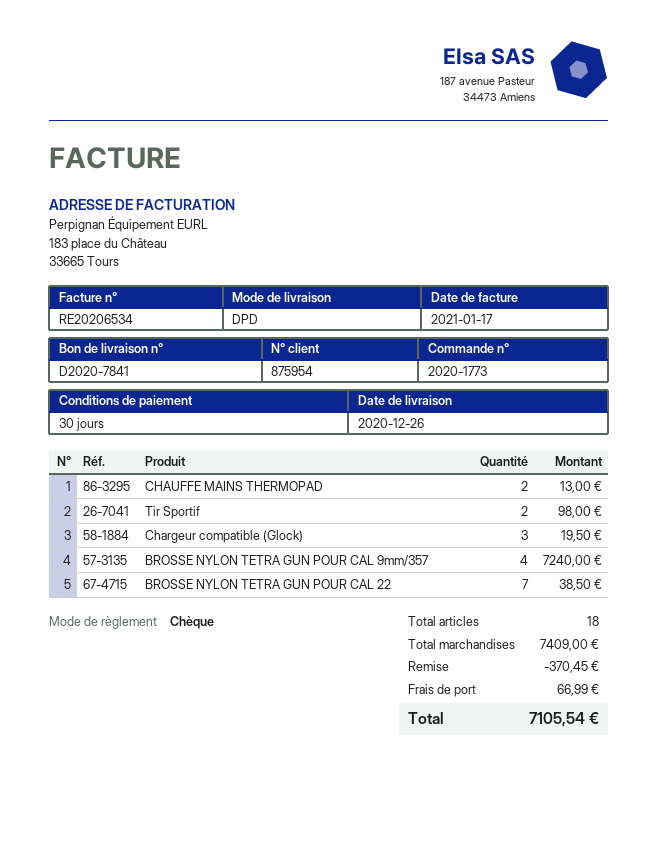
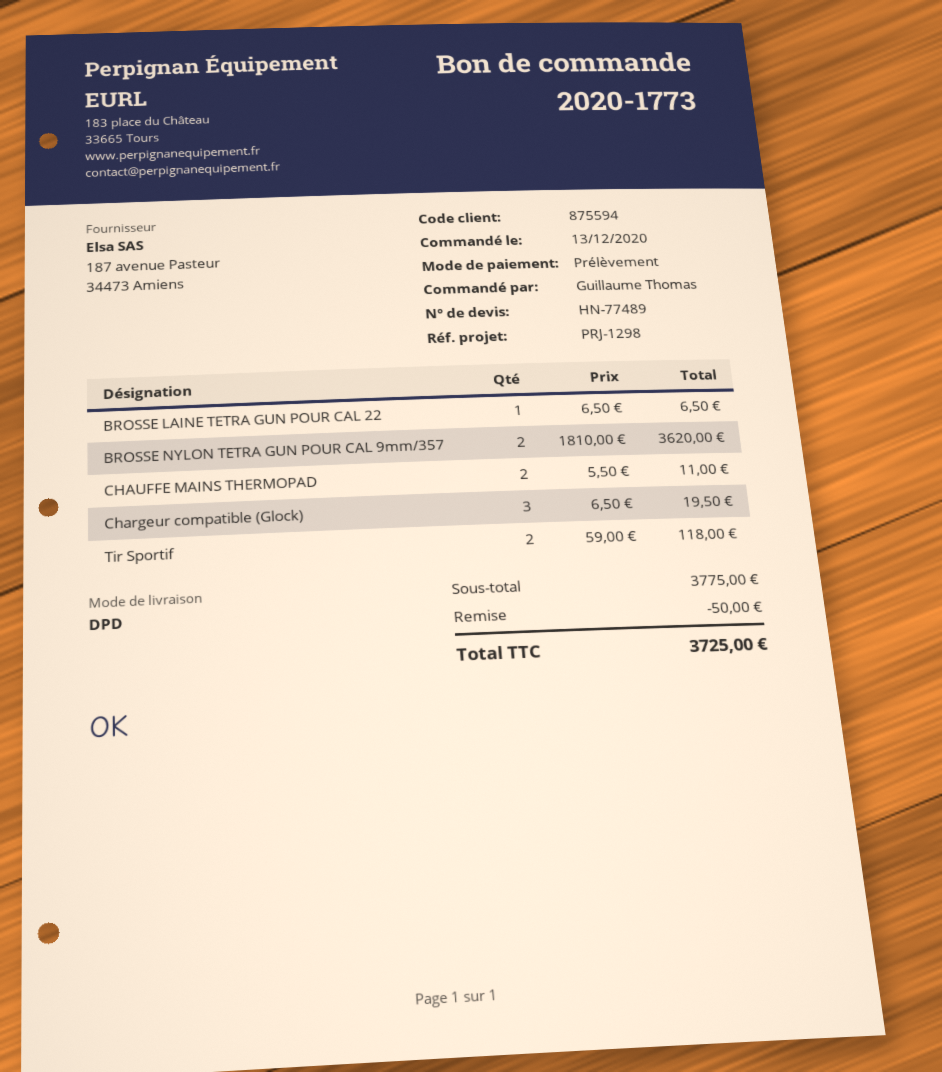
customer number: 875954 -> 875594
payment method: cheque -> direct debit
CHAUFFE MAINS THERMOPAD: 2 for 13.00 -> 2 for 11.00
Tir Sportif: 2 for 98.00 -> 2 for 118.00
BROSSE NYLON TETRA GUN POUR CAL 9mm/357: 4 for 7240.00 -> 2 for 3620.00
BROSSE NYLON TETRA GUN POUR CAL 22: 7 for 38.50 -> none
BROSSE LAINE TETRA GUN POUR CAL 22: none -> 1 for 6.50
subtotal: 7409.00 -> 3775.00
discount: 370.45 -> 50.00
shipping: 66.99 -> none
total: 7105.54 -> 3725.00

